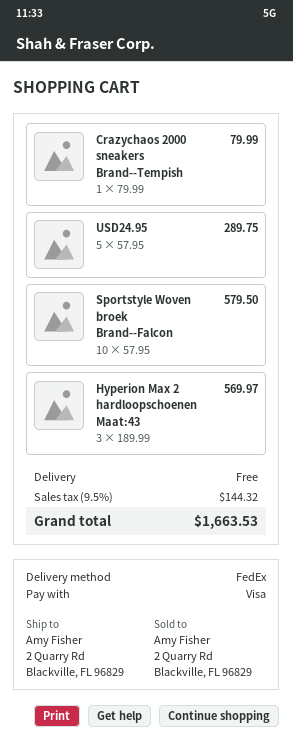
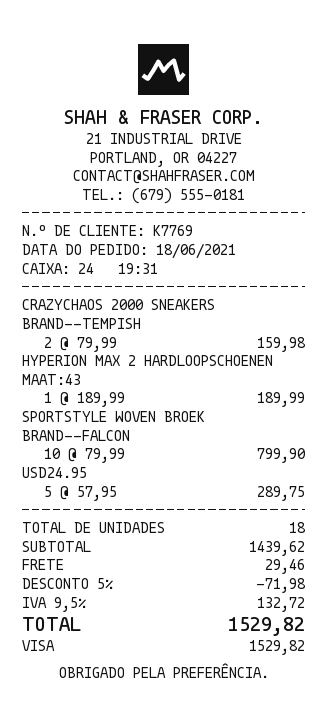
Crazychaos 2000 sneakers Brand--Tempish: 1 x 79.99 = 79.99 -> 2 x 79.99 = 159.98
Sportstyle Woven broek Brand--Falcon: 10 x 57.95 = 579.50 -> 10 x 79.99 = 799.90
Hyperion Max 2 hardloopschoenen Maat:43: 3 x 189.99 = 569.97 -> 1 x 189.99 = 189.99
discount: none -> 5% = 71.98
shipping: 0.00 -> 29.46
tax: 9.5% = 144.32 -> 9.5% = 132.72
total: 1663.53 -> 1529.82

